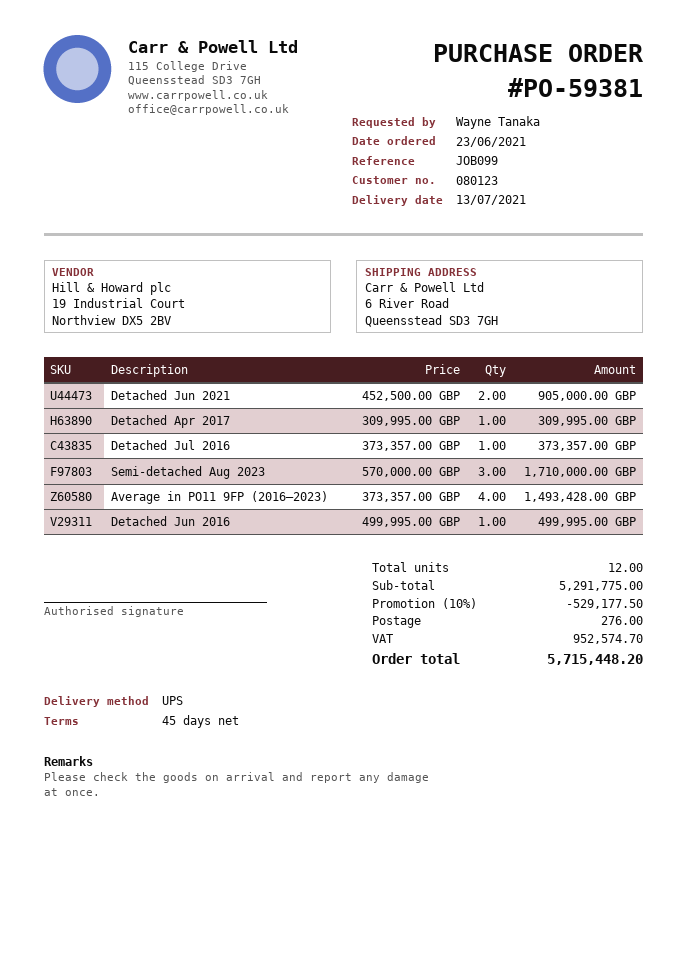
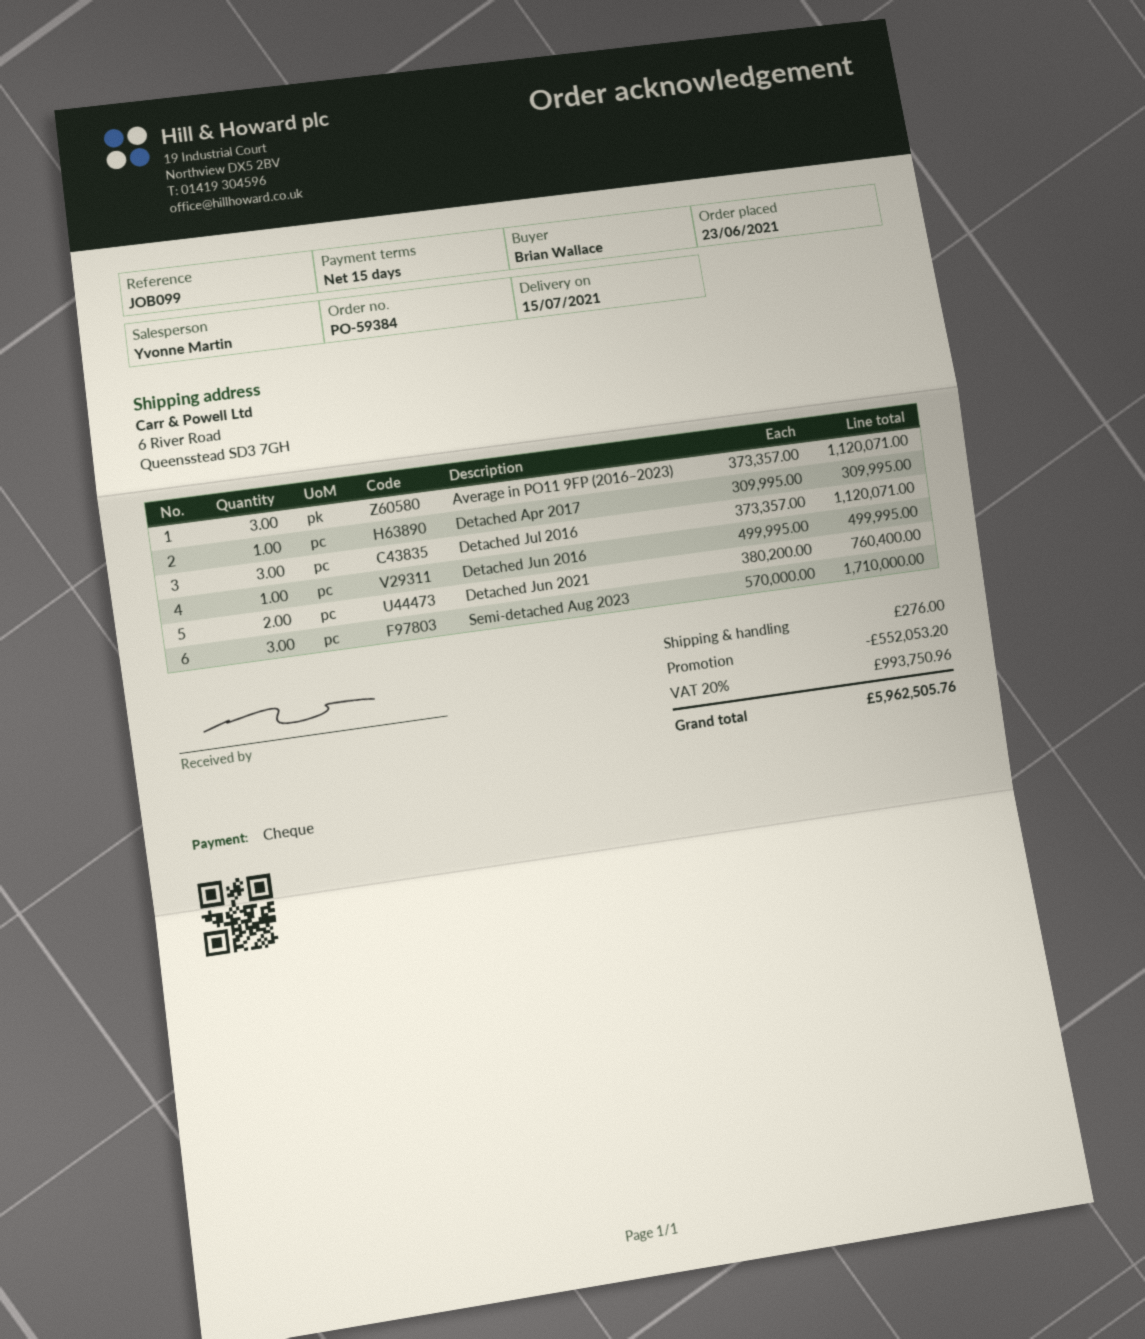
order number: PO-59381 -> PO-59384
delivery date: 2021-07-13 -> 2021-07-15
payment terms: 45 days -> 15 days
ordered by: Wayne Tanaka -> Brian Wallace
Detached Jun 2021: 2 x 452500.00 = 905000.00 -> 2 x 380200.00 = 760400.00
Detached Jul 2016: 1 x 373357.00 = 373357.00 -> 3 x 373357.00 = 1120071.00
Average in PO11 9FP (2016–2023): 4 x 373357.00 = 1493428.00 -> 3 x 373357.00 = 1120071.00
discount: 529177.50 -> 552053.20
tax: 952574.70 -> 993750.96
total: 5715448.20 -> 5962505.76

